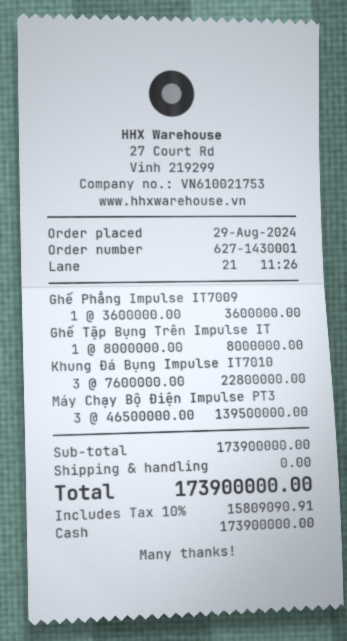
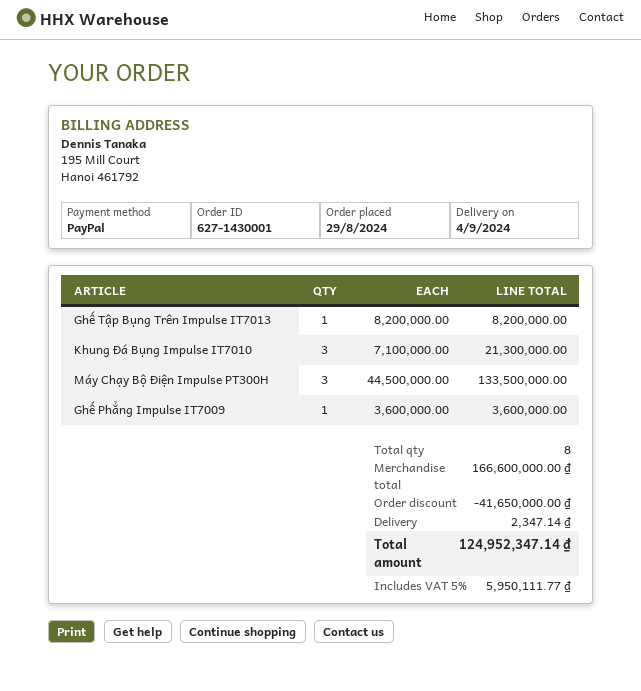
payment method: cash -> PayPal
Ghế Tập Bụng Trên Impulse IT: 1 x 8000000.00 = 8000000.00 -> 1 x 8200000.00 = 8200000.00
Khung Đá Bụng Impulse IT7010: 3 x 7600000.00 = 22800000.00 -> 3 x 7100000.00 = 21300000.00
Máy Chạy Bộ Điện Impulse PT3: 3 x 46500000.00 = 139500000.00 -> 3 x 44500000.00 = 133500000.00
subtotal: 173900000.00 -> 166600000.00
discount: none -> 41650000.00
shipping: 0.00 -> 2347.14
tax: 10% = 15809090.91 -> 5% = 5950111.77
total: 173900000.00 -> 124952347.14

